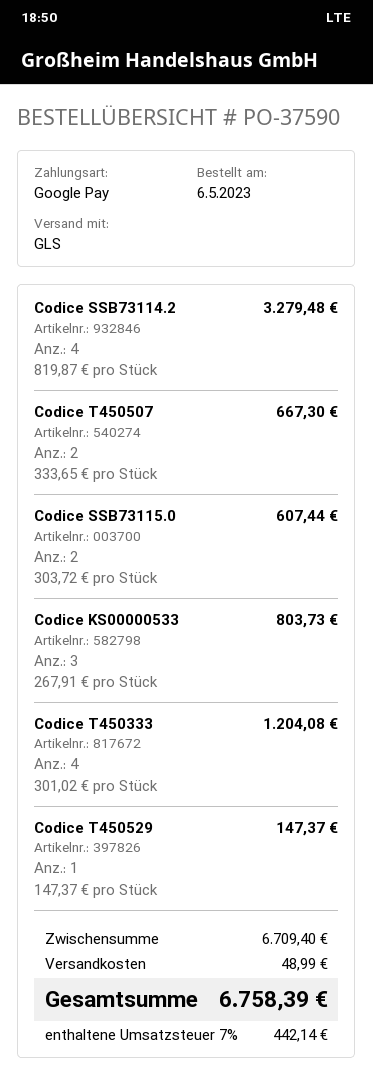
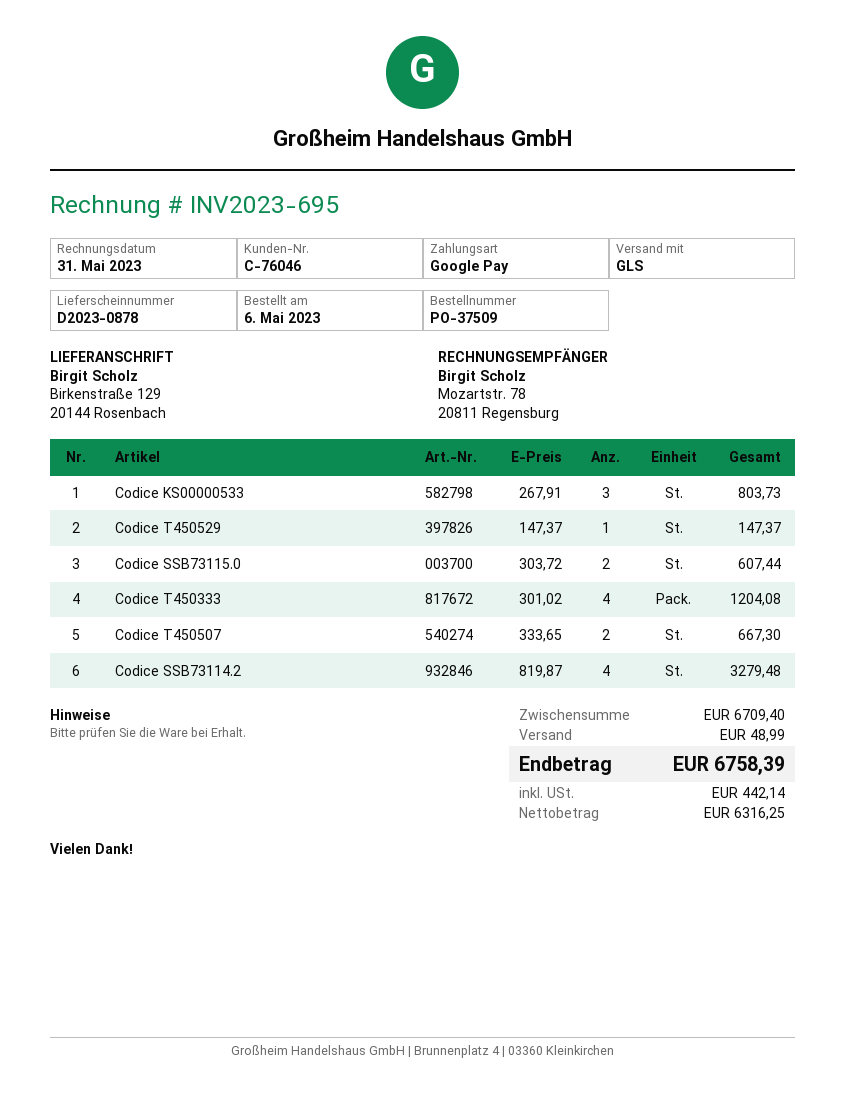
order number: PO-37590 -> PO-37509

